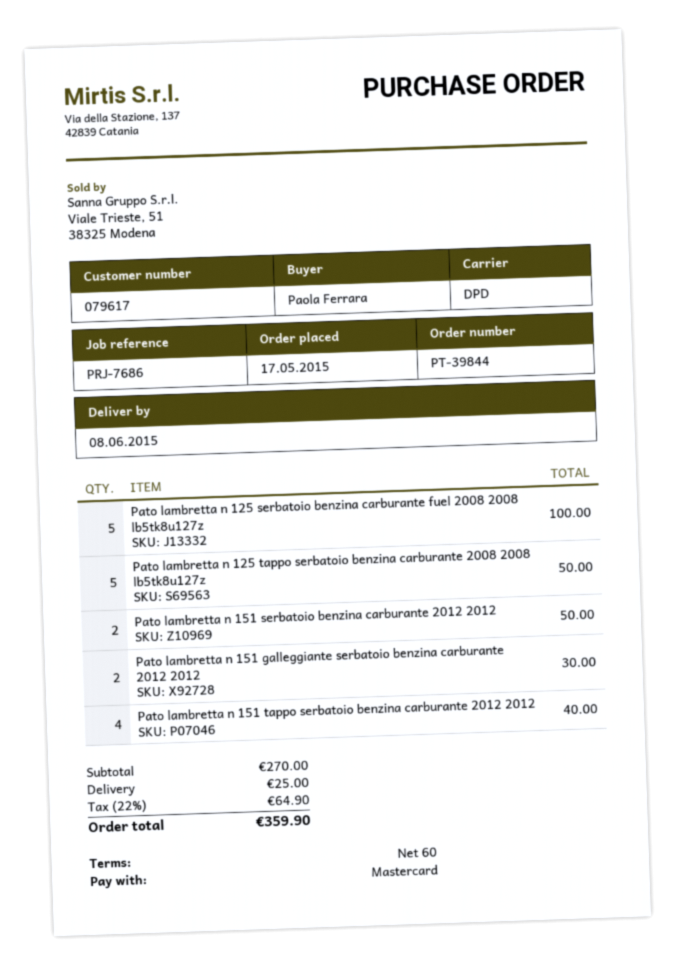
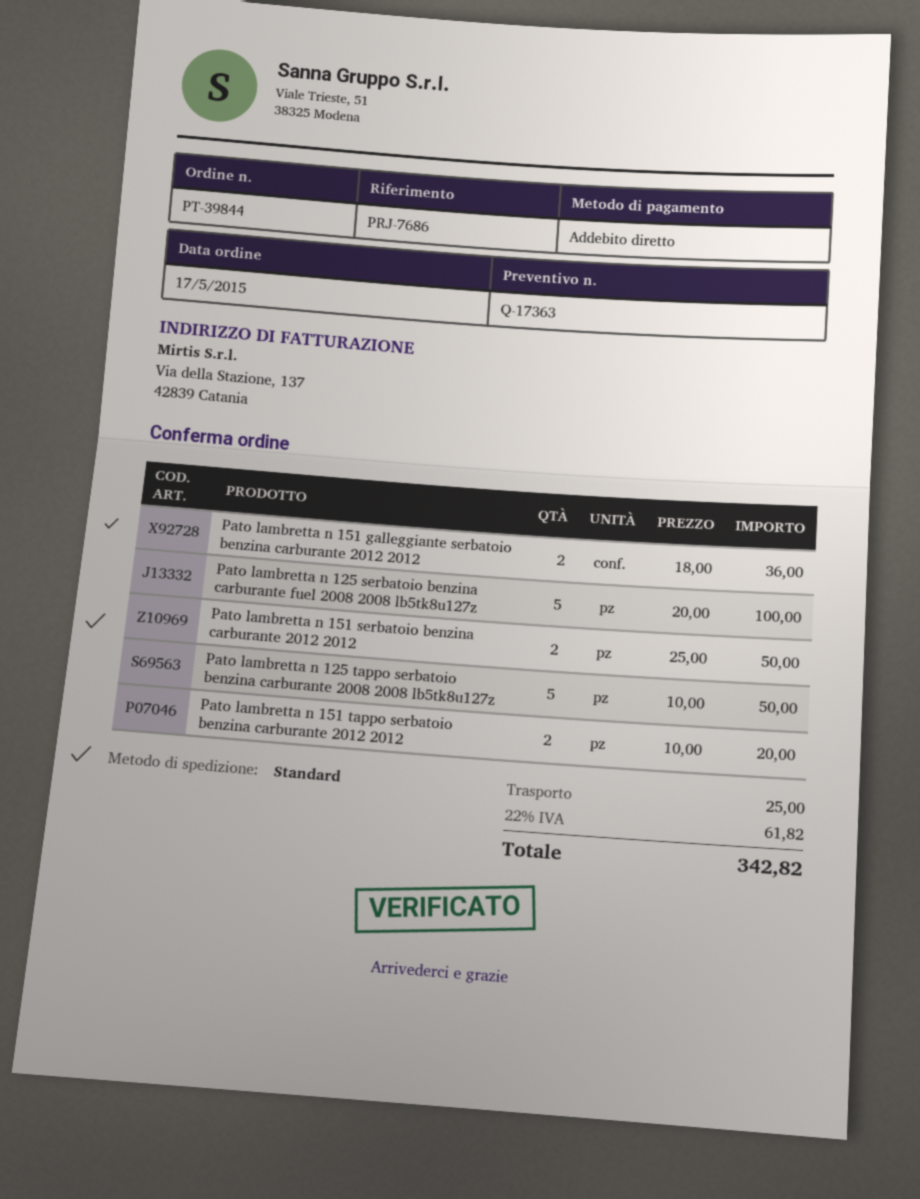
payment method: Mastercard -> direct debit
shipping method: DPD -> standard
Pato lambretta n 151 galleggiante serbatoio benzina carburante 2012 2012: 2 for 30.00 -> 2 for 36.00
Pato lambretta n 151 tappo serbatoio benzina carburante 2012 2012: 4 for 40.00 -> 2 for 20.00
tax: 22% = 64.90 -> 22% = 61.82
total: 359.90 -> 342.82

